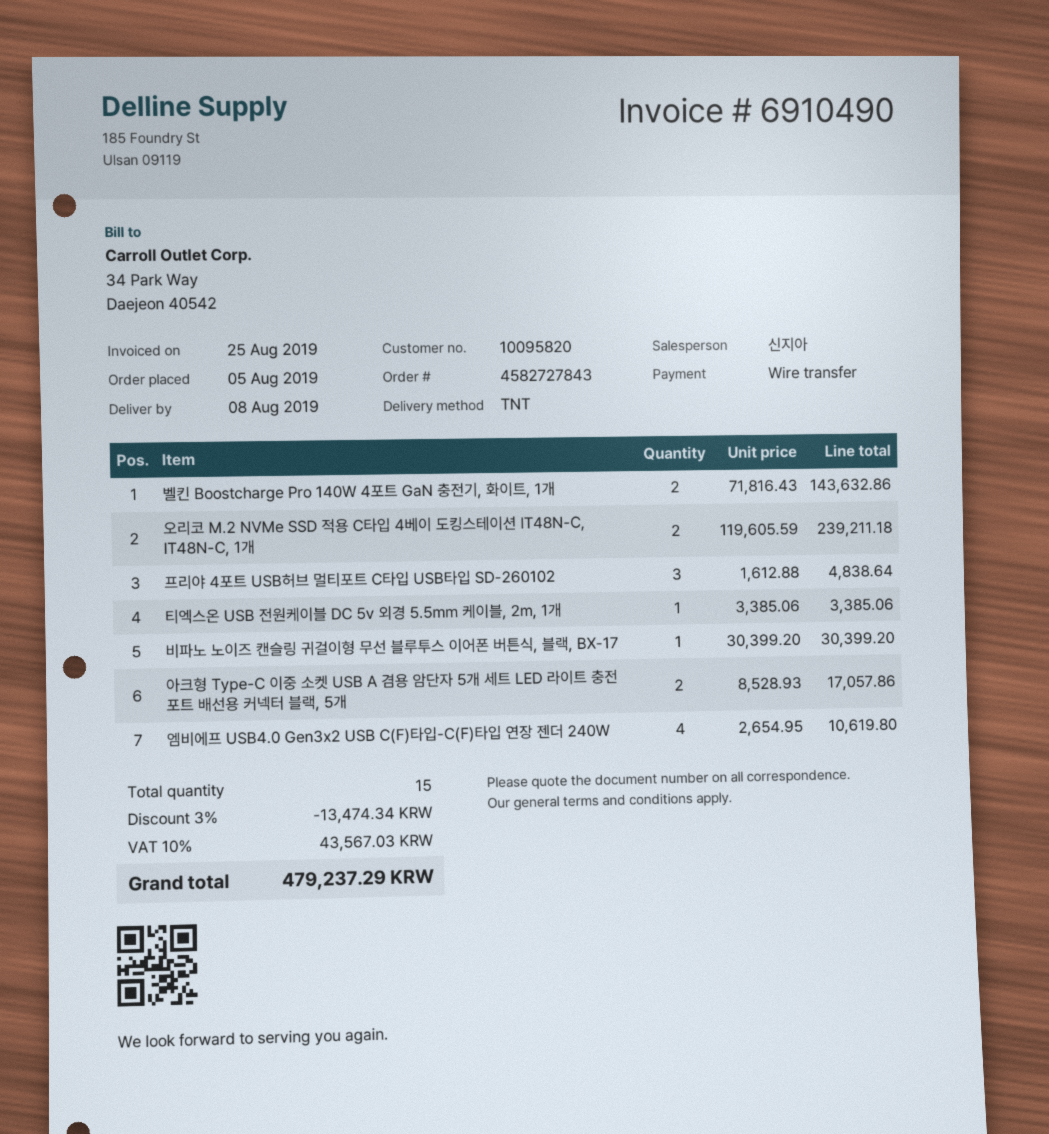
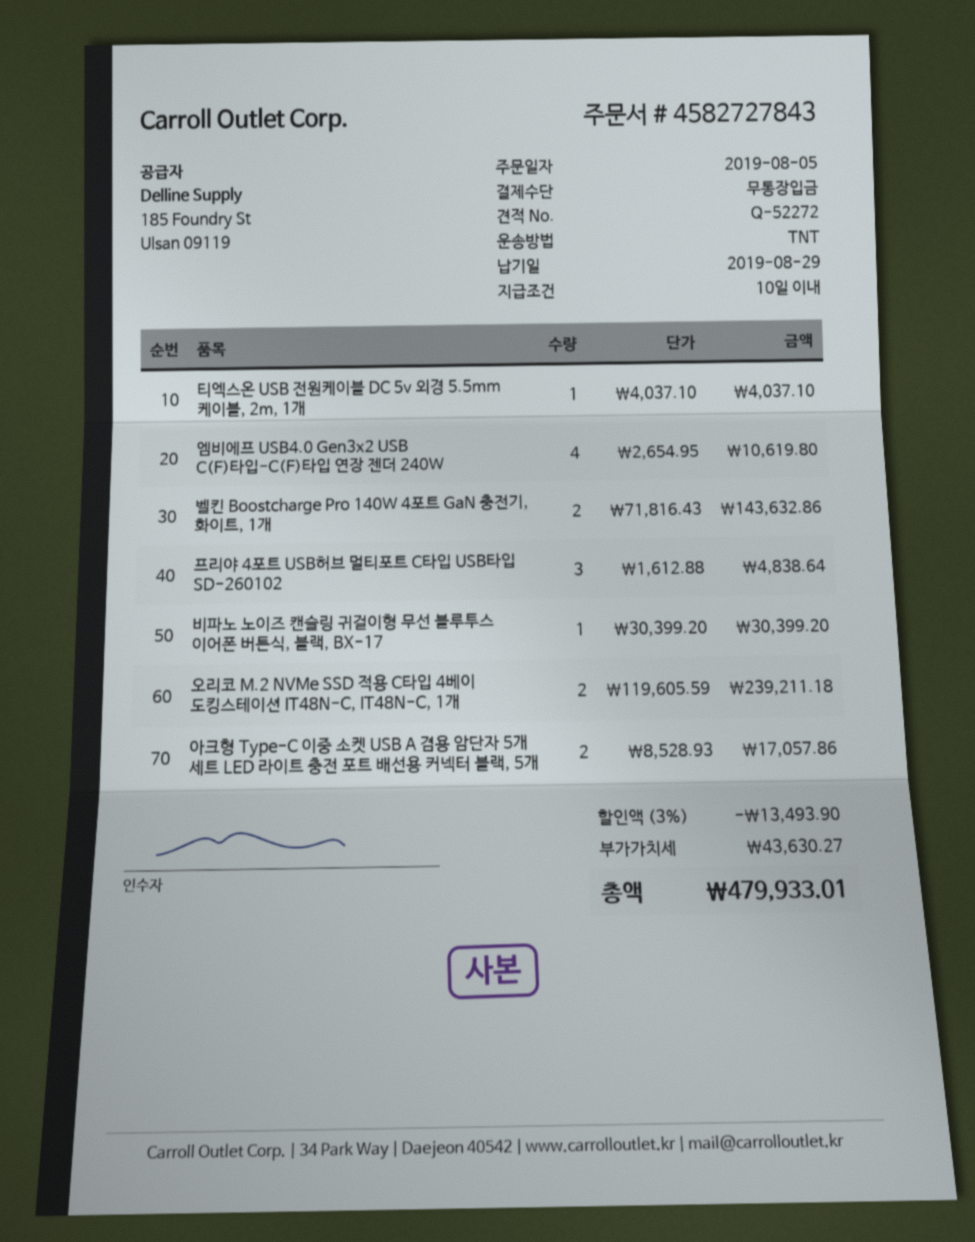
delivery date: 2019-08-08 -> 2019-08-29
티엑스온 USB 전원케이블 DC 5v 외경 5.5mm 케이블, 2m, 1개: 1 x 3385.06 = 3385.06 -> 1 x 4037.10 = 4037.10
discount: 3% = 13474.34 -> 3% = 13493.90
tax: 43567.03 -> 43630.27
total: 479237.29 -> 479933.01

